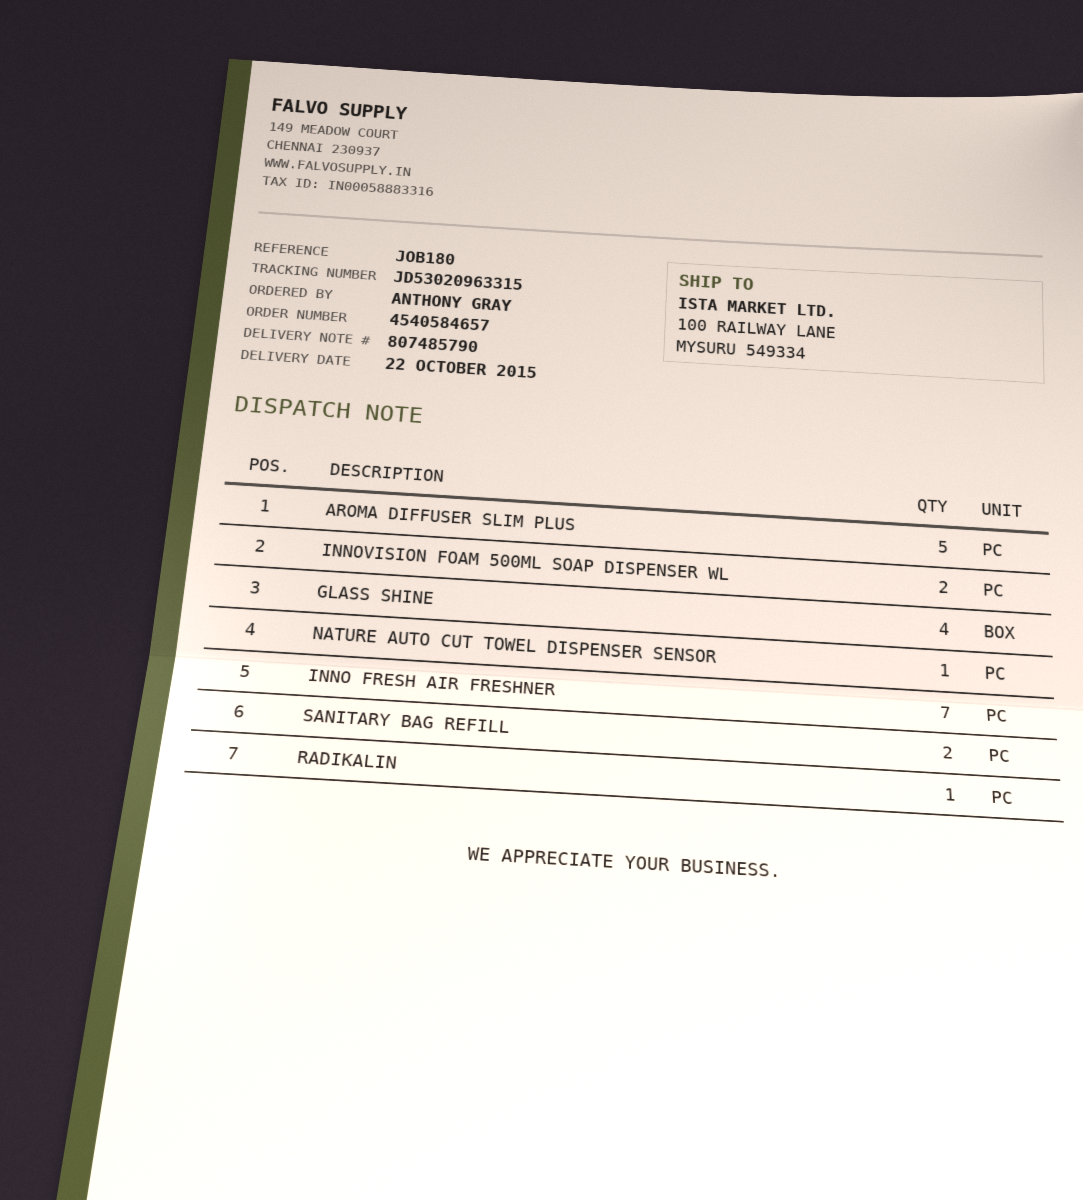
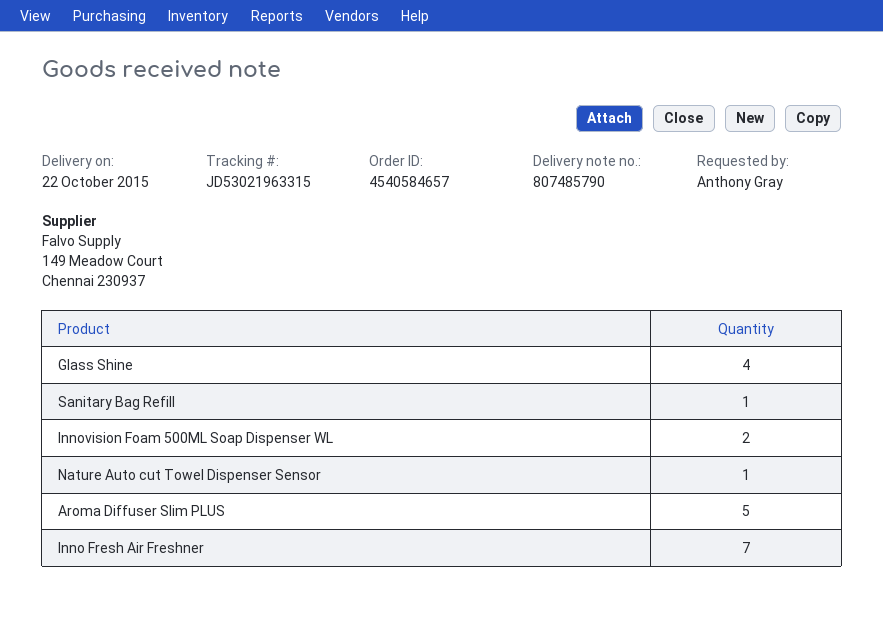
tracking number: JD53020963315 -> JD53021963315
SANITARY BAG REFILL: 2 -> 1
RADIKALIN: 1 -> none

